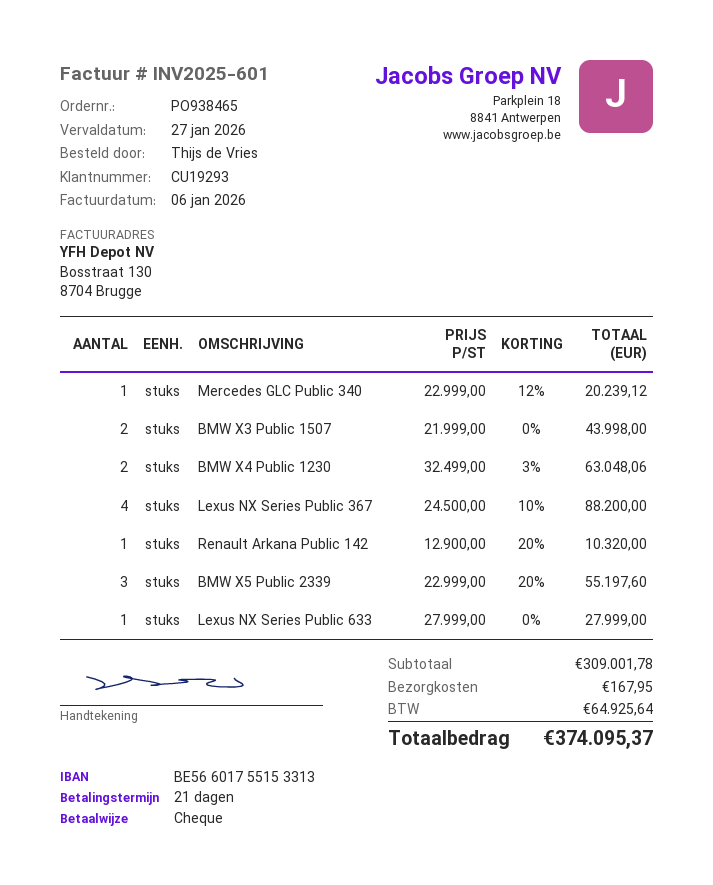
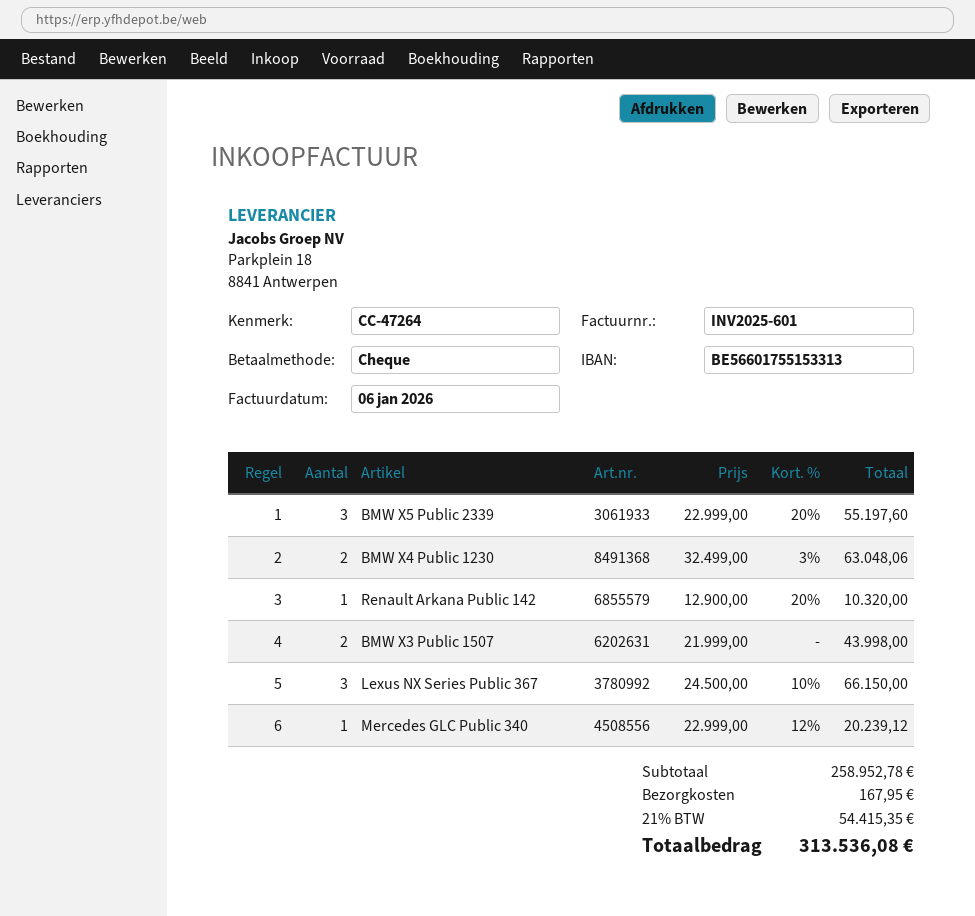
Lexus NX Series Public 367: 4 x 24500.00 - 10% = 88200.00 -> 3 x 24500.00 - 10% = 66150.00
Lexus NX Series Public 633: 1 x 27999.00 = 27999.00 -> none
subtotal: 309001.78 -> 258952.78
tax: 64925.64 -> 54415.35
total: 374095.37 -> 313536.08

